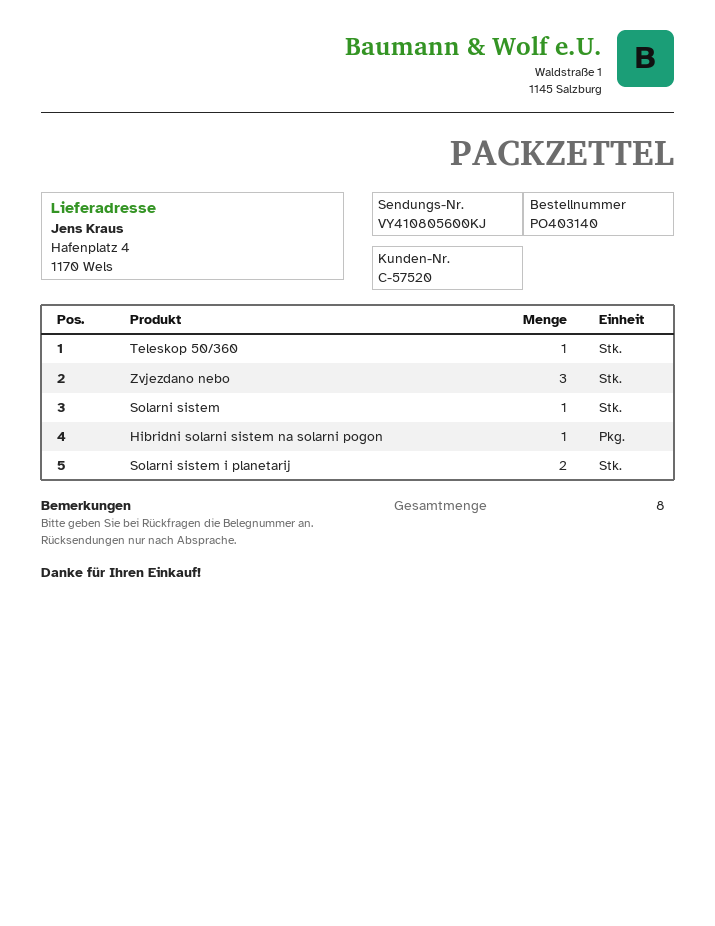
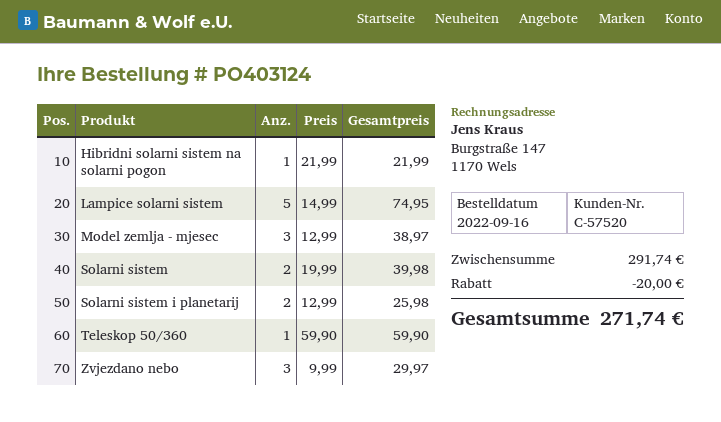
order number: PO403140 -> PO403124
Solarni sistem: 1 -> 2
Lampice solarni sistem: none -> 5
Model zemlja - mjesec: none -> 3

